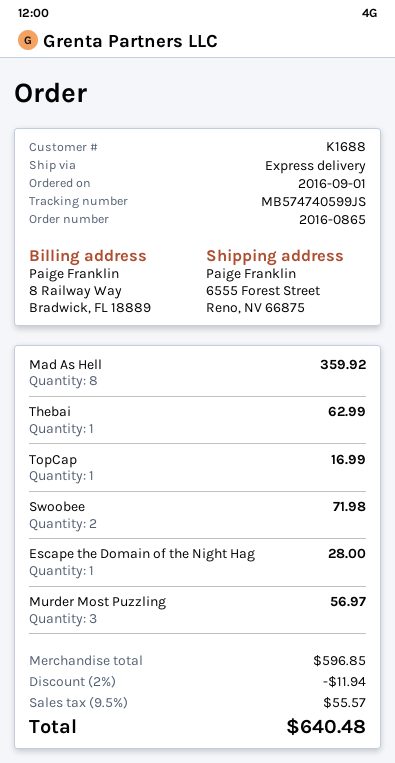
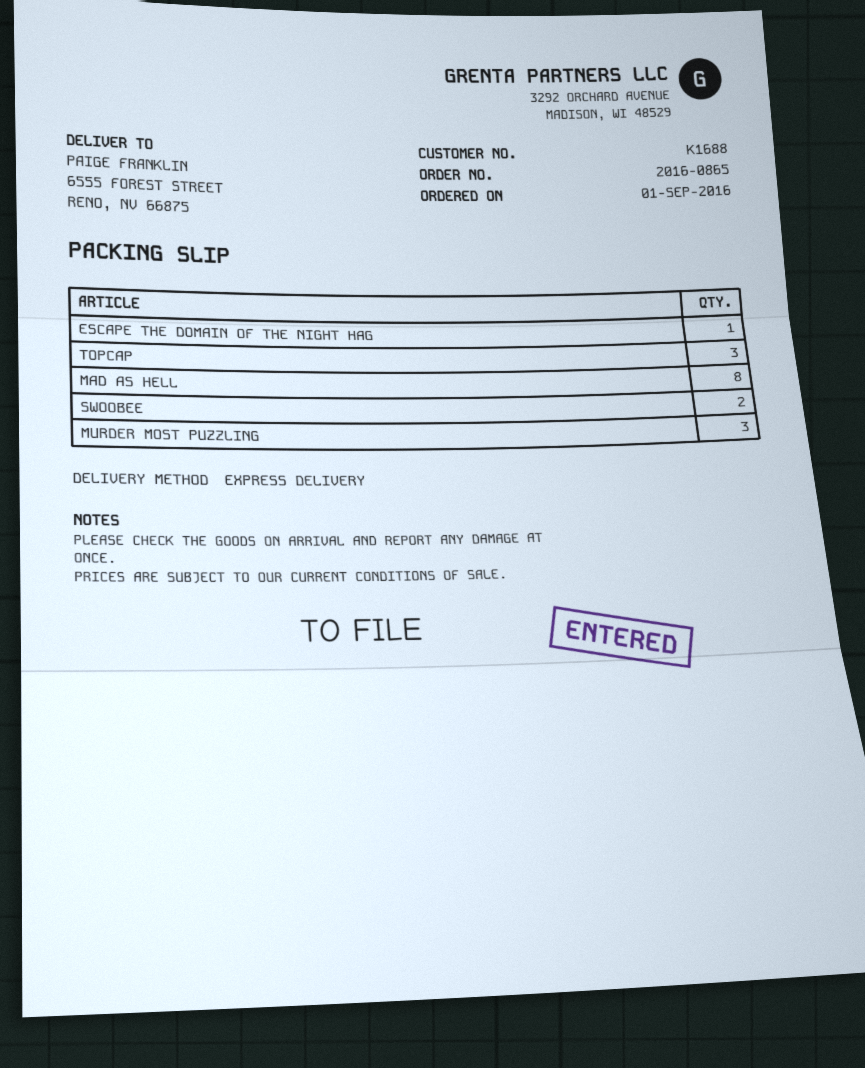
Thebai: 1 -> none
TopCap: 1 -> 3

